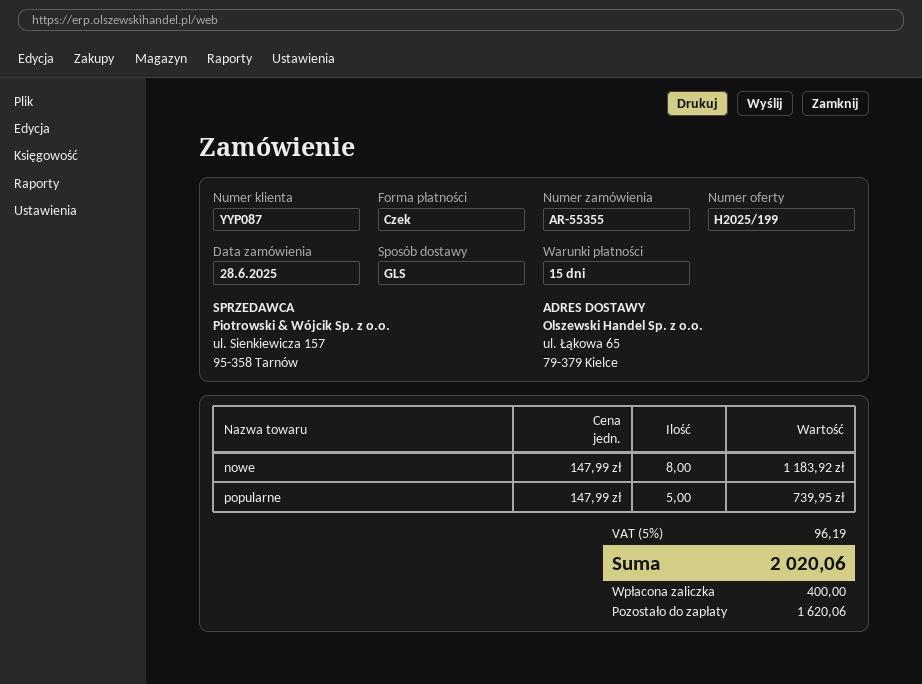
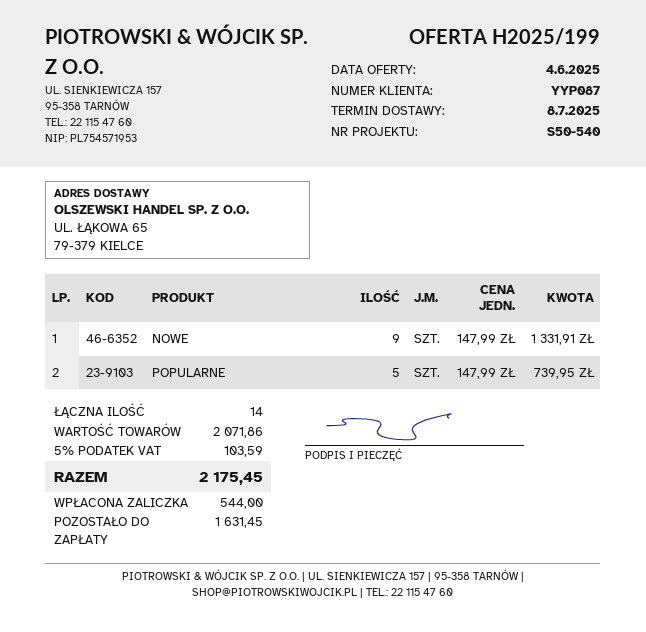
nowe: 8 x 147.99 = 1183.92 -> 9 x 147.99 = 1331.91
tax: 5% = 96.19 -> 5% = 103.59
total: 2020.06 -> 2175.45
deposit: 400.00 -> 544.00
balance: 1620.06 -> 1631.45

